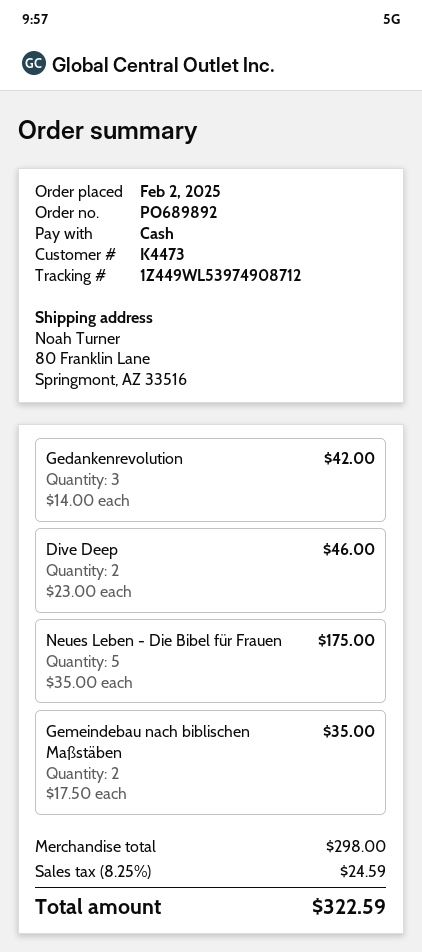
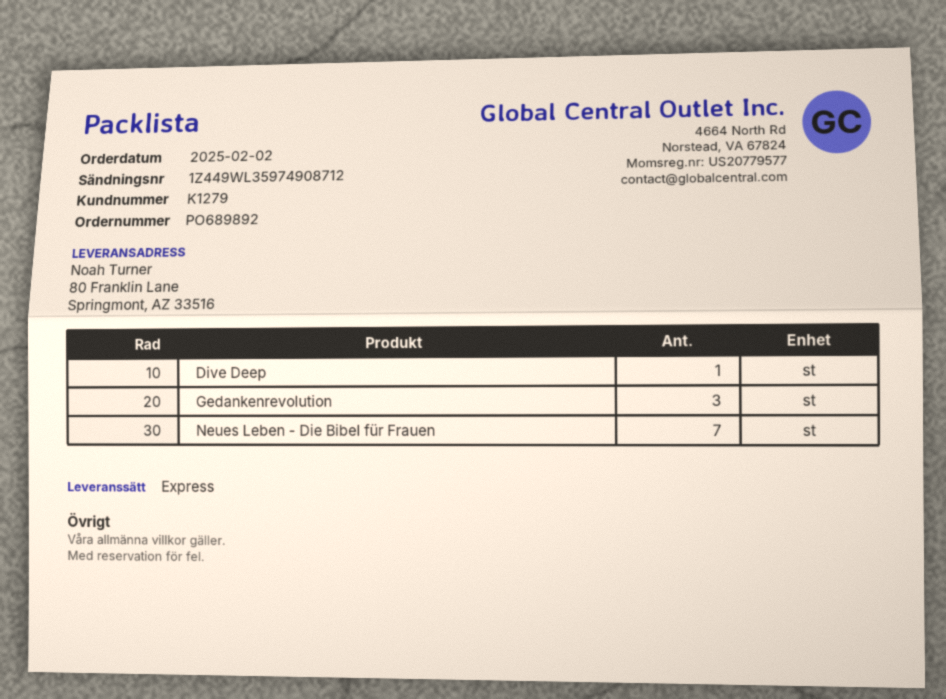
customer number: K4473 -> K1279
tracking number: 1Z449WL53974908712 -> 1Z449WL35974908712
Dive Deep: 2 -> 1
Neues Leben - Die Bibel für Frauen: 5 -> 7
Gemeindebau nach biblischen Maßstäben: 2 -> none

